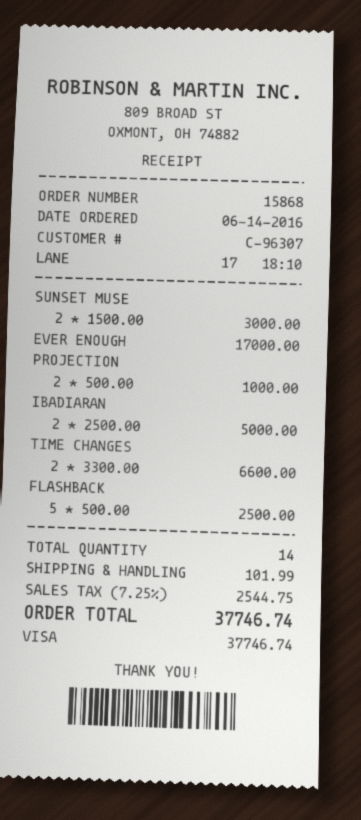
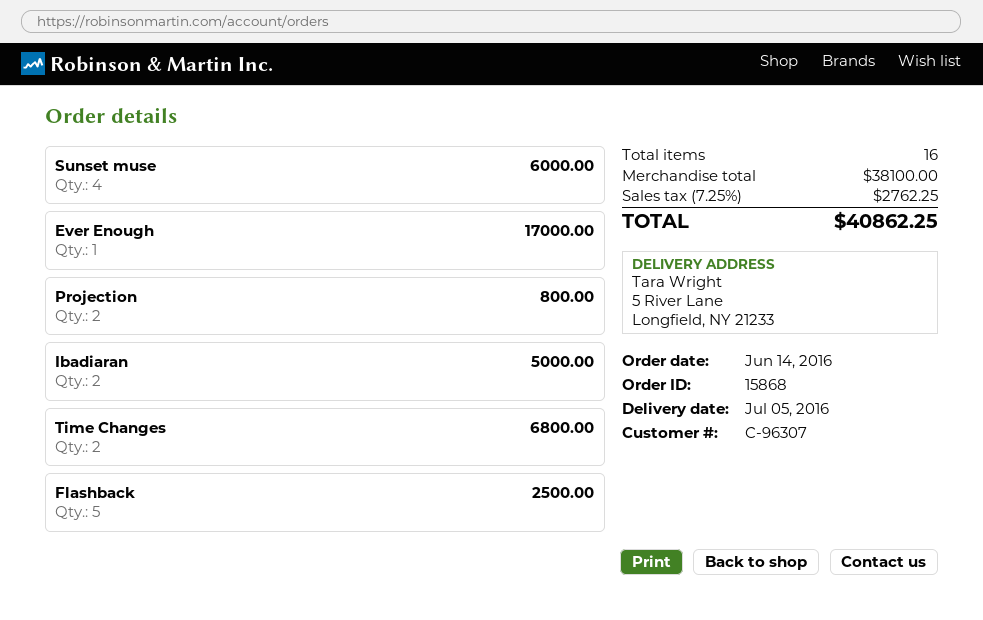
SUNSET MUSE: 2 for 3000.00 -> 4 for 6000.00
PROJECTION: 2 for 1000.00 -> 2 for 800.00
TIME CHANGES: 2 for 6600.00 -> 2 for 6800.00
total quantity: 14 -> 16
shipping: 101.99 -> none
tax: 7.25% = 2544.75 -> 7.25% = 2762.25
total: 37746.74 -> 40862.25

